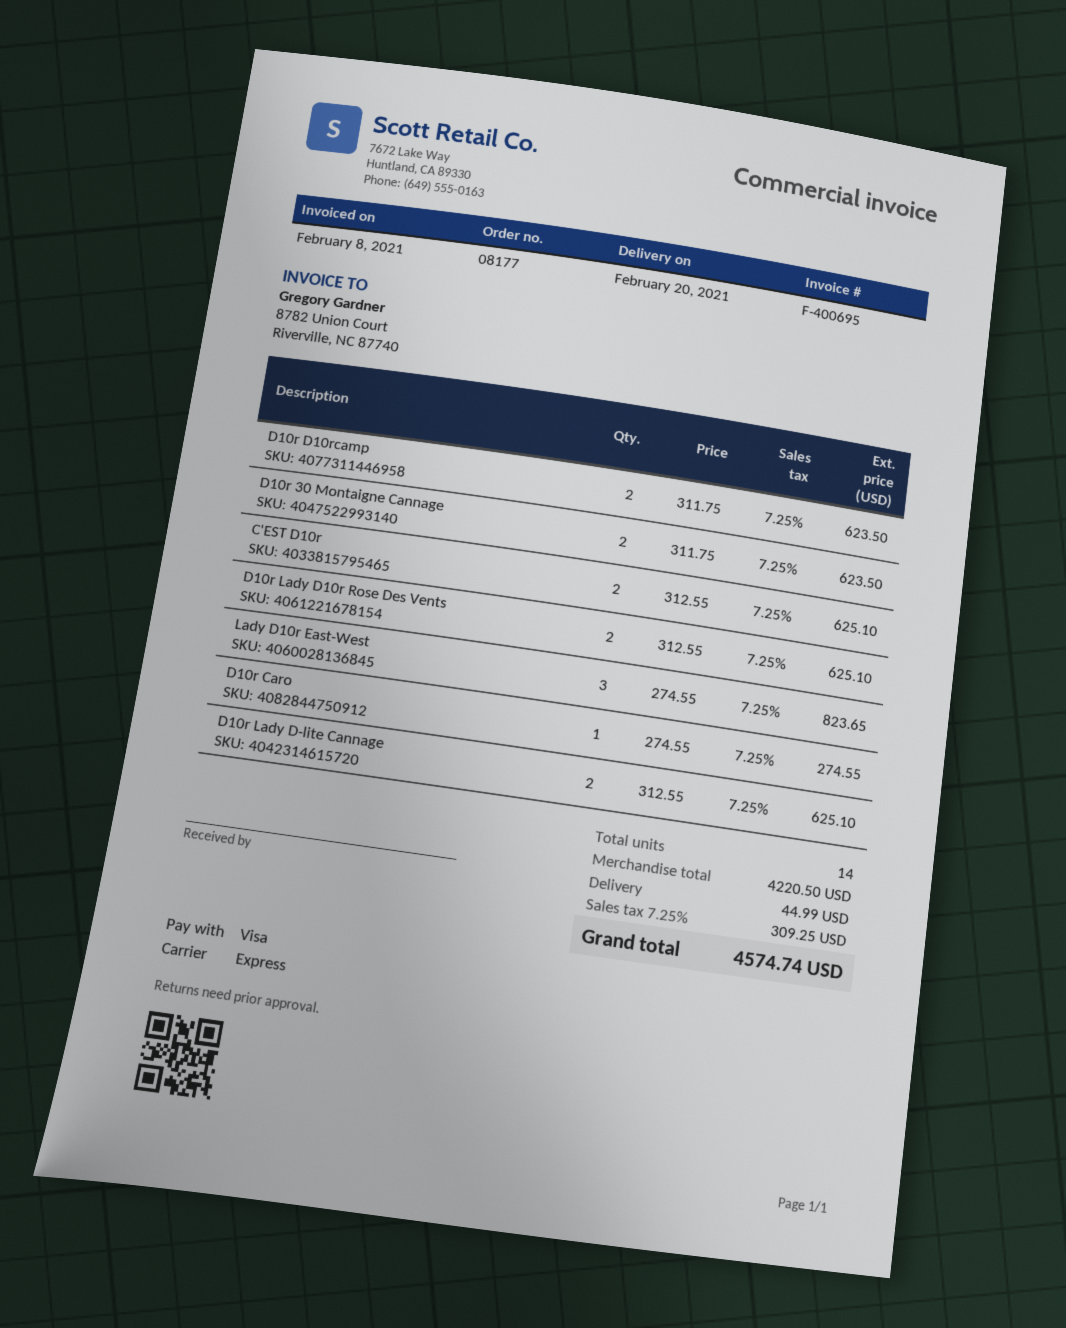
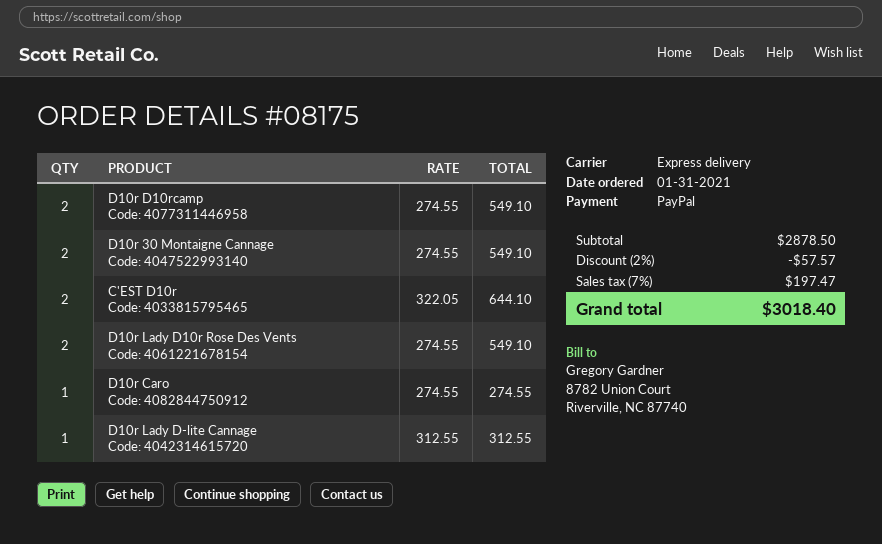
order number: 08177 -> 08175
payment method: Visa -> PayPal
D10r D10rcamp: 2 x 311.75 = 623.50 -> 2 x 274.55 = 549.10
D10r 30 Montaigne Cannage: 2 x 311.75 = 623.50 -> 2 x 274.55 = 549.10
C'EST D10r: 2 x 312.55 = 625.10 -> 2 x 322.05 = 644.10
D10r Lady D10r Rose Des Vents: 2 x 312.55 = 625.10 -> 2 x 274.55 = 549.10
Lady D10r East-West: 3 x 274.55 = 823.65 -> none
D10r Lady D-lite Cannage: 2 x 312.55 = 625.10 -> 1 x 312.55 = 312.55
subtotal: 4220.50 -> 2878.50
discount: none -> 2% = 57.57
shipping: 44.99 -> none
tax: 7.25% = 309.25 -> 7% = 197.47
total: 4574.74 -> 3018.40

